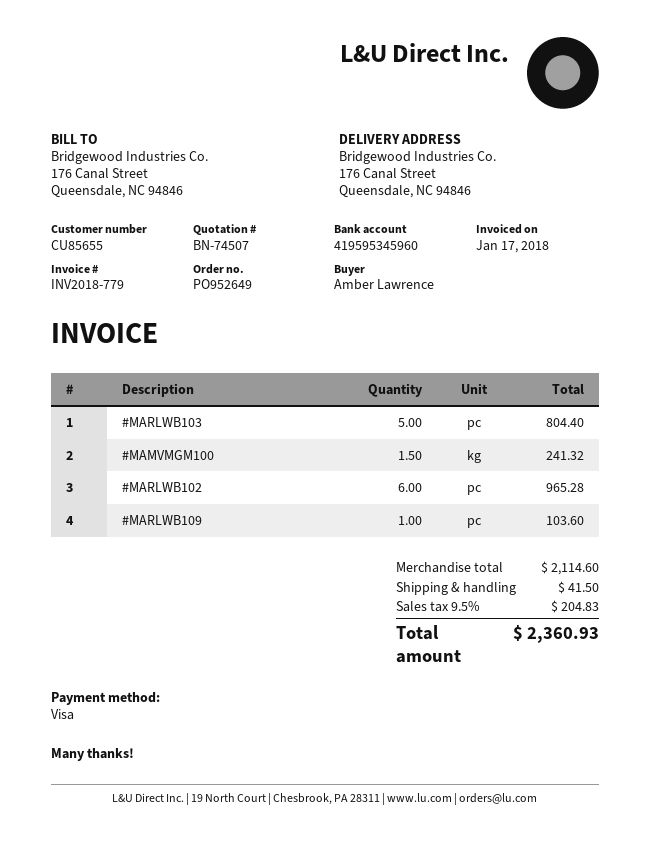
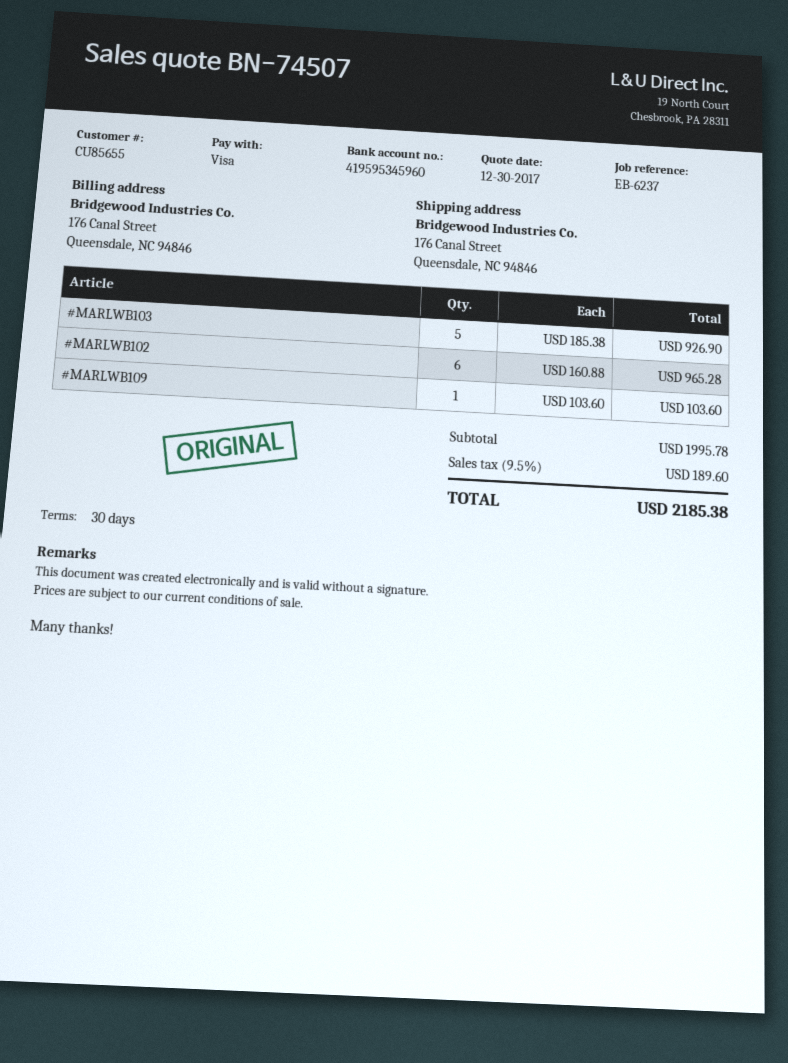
#MARLWB103: 5 for 804.40 -> 5 for 926.90
#MAMVMGM100: 1.5 for 241.32 -> none
subtotal: 2114.60 -> 1995.78
shipping: 41.50 -> none
tax: 9.5% = 204.83 -> 9.5% = 189.60
total: 2360.93 -> 2185.38

